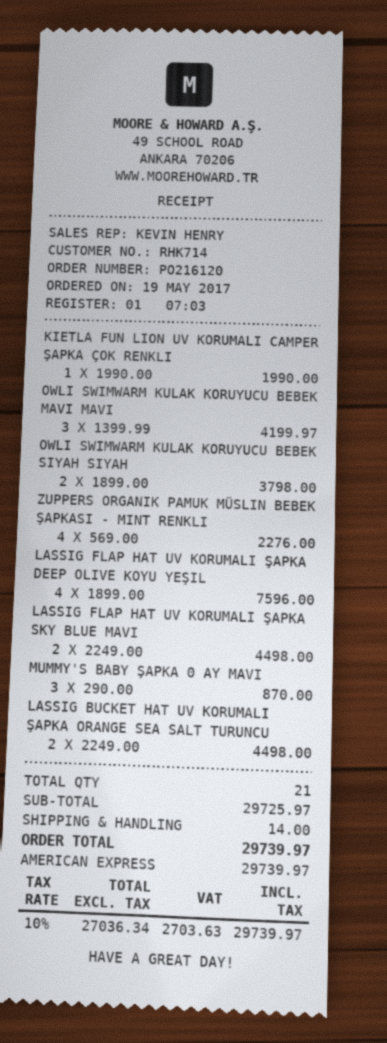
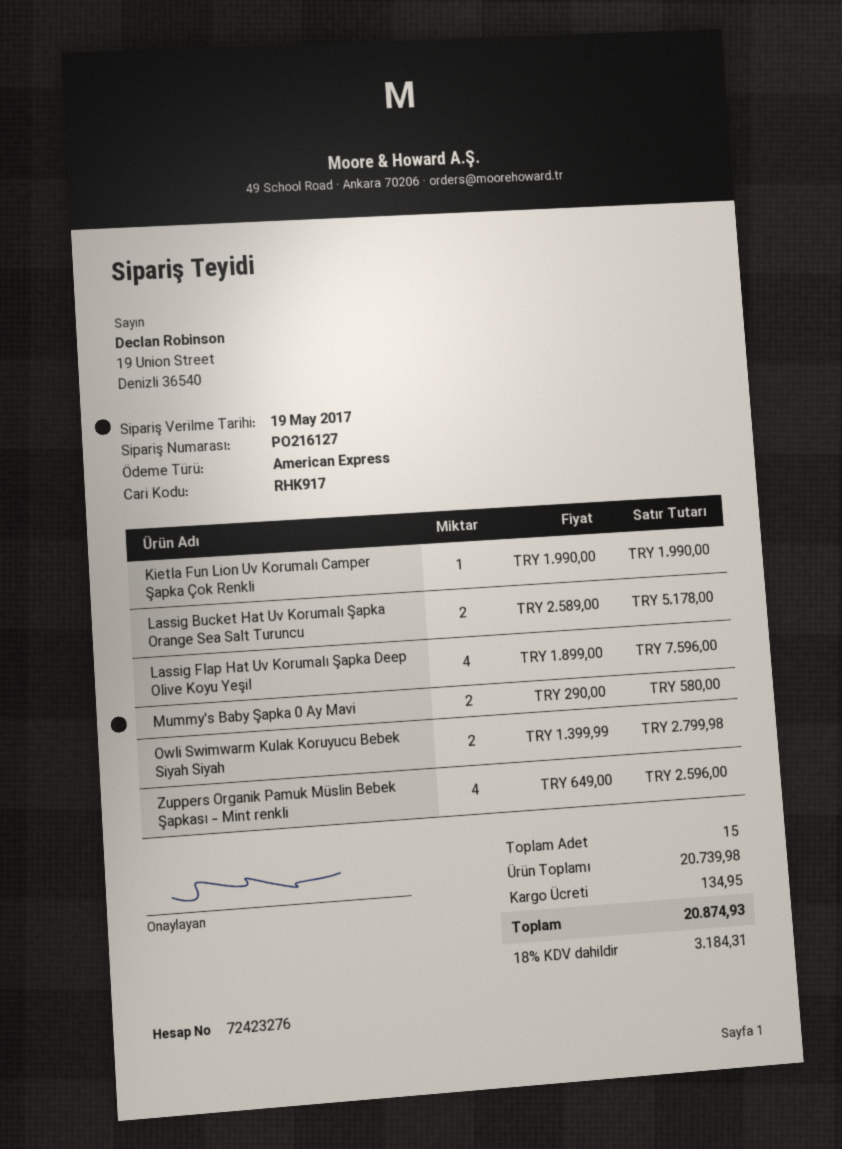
order number: PO216120 -> PO216127
customer number: RHK714 -> RHK917
OWLI SWIMWARM KULAK KORUYUCU BEBEK MAVI MAVI: 3 x 1399.99 = 4199.97 -> none
OWLI SWIMWARM KULAK KORUYUCU BEBEK SIYAH SIYAH: 2 x 1899.00 = 3798.00 -> 2 x 1399.99 = 2799.98
ZUPPERS ORGANIK PAMUK MÜSLIN BEBEK ŞAPKASI - MINT RENKLI: 4 x 569.00 = 2276.00 -> 4 x 649.00 = 2596.00
LASSIG FLAP HAT UV KORUMALI ŞAPKA SKY BLUE MAVI: 2 x 2249.00 = 4498.00 -> none
MUMMY'S BABY ŞAPKA 0 AY MAVI: 3 x 290.00 = 870.00 -> 2 x 290.00 = 580.00
LASSIG BUCKET HAT UV KORUMALI ŞAPKA ORANGE SEA SALT TURUNCU: 2 x 2249.00 = 4498.00 -> 2 x 2589.00 = 5178.00
total quantity: 21 -> 15
subtotal: 29725.97 -> 20739.98
shipping: 14.00 -> 134.95
tax: 10% = 2703.63 -> 18% = 3184.31
total: 29739.97 -> 20874.93

